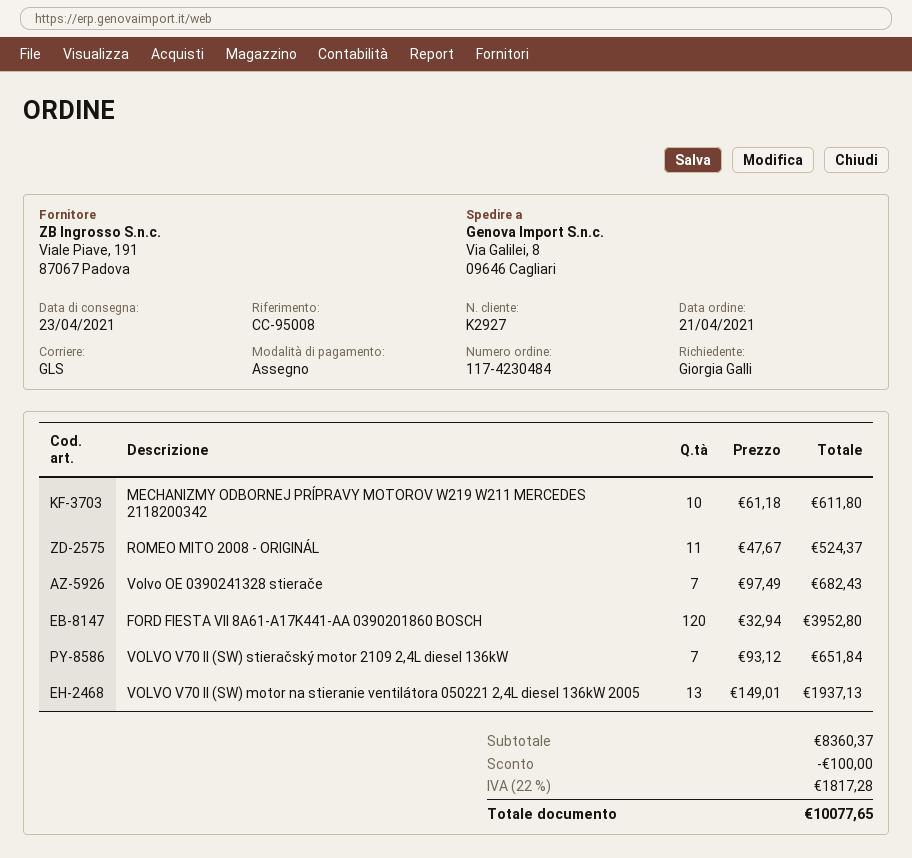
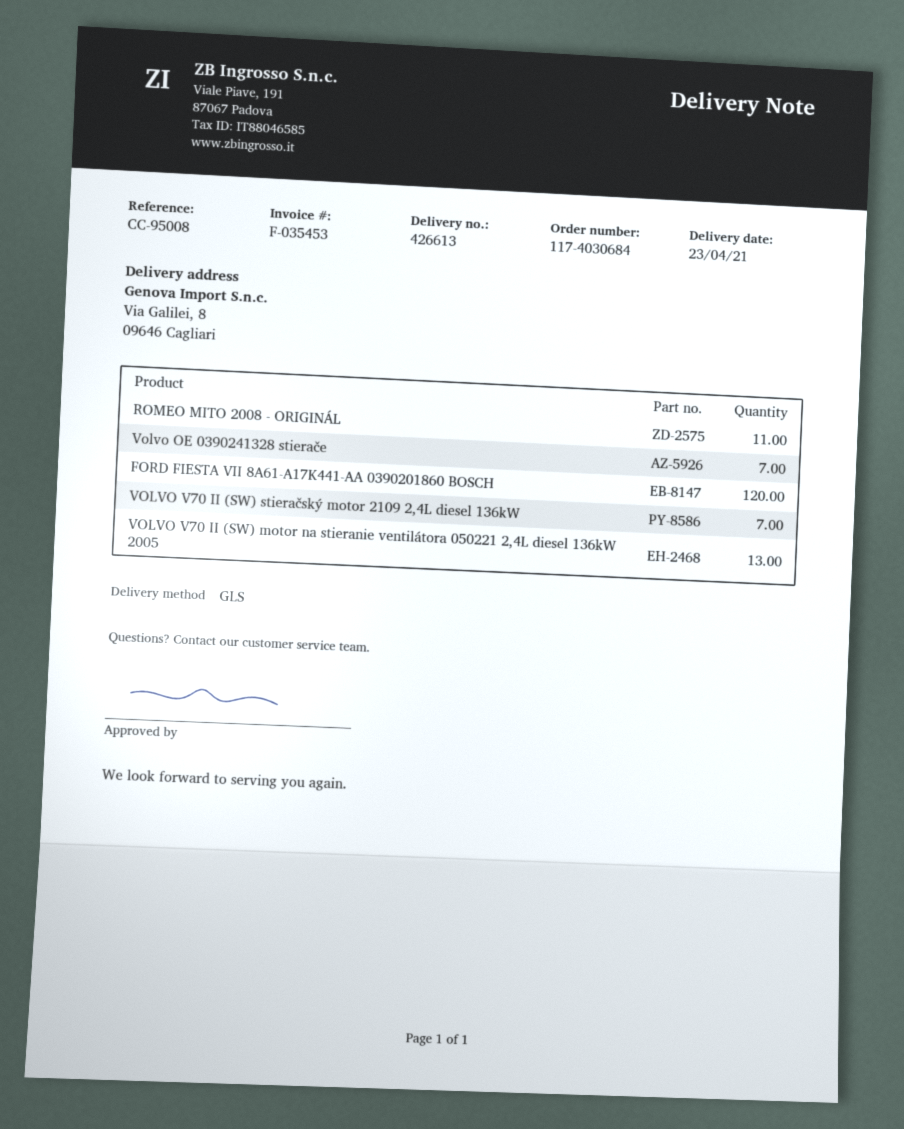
order number: 117-4230484 -> 117-4030684
MECHANIZMY ODBORNEJ PRÍPRAVY MOTOROV W219 W211 MERCEDES 2118200342: 10 -> none

